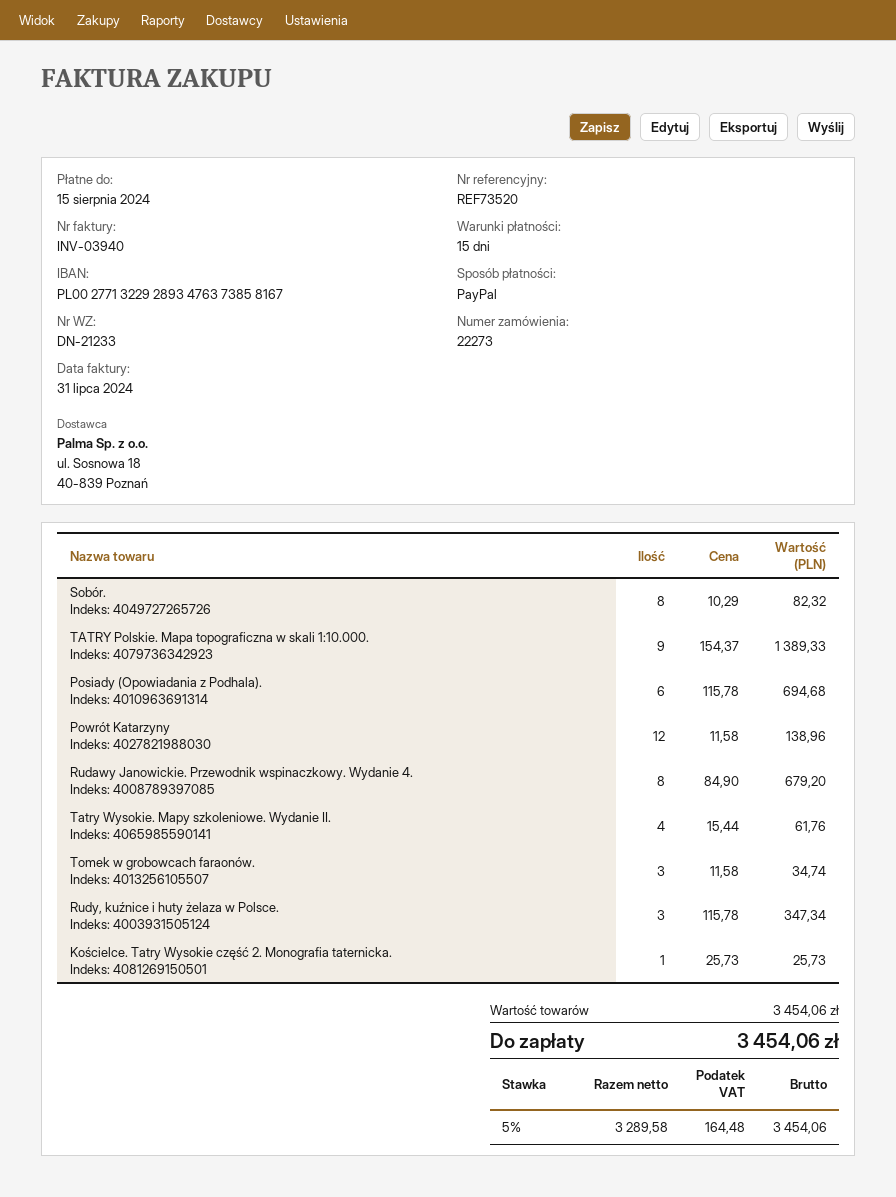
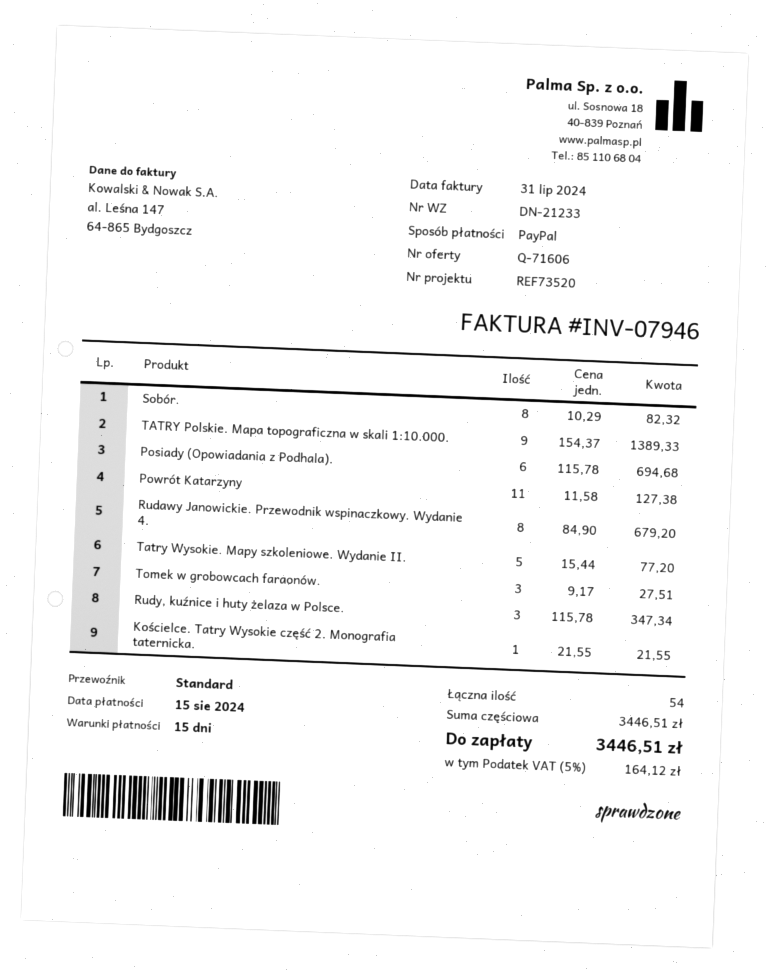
invoice number: INV-03940 -> INV-07946
Powrót Katarzyny: 12 x 11.58 = 138.96 -> 11 x 11.58 = 127.38
Tatry Wysokie. Mapy szkoleniowe. Wydanie II.: 4 x 15.44 = 61.76 -> 5 x 15.44 = 77.20
Tomek w grobowcach faraonów.: 3 x 11.58 = 34.74 -> 3 x 9.17 = 27.51
Kościelce. Tatry Wysokie część 2. Monografia taternicka.: 1 x 25.73 = 25.73 -> 1 x 21.55 = 21.55
subtotal: 3454.06 -> 3446.51
tax: 5% = 164.48 -> 5% = 164.12
total: 3454.06 -> 3446.51

